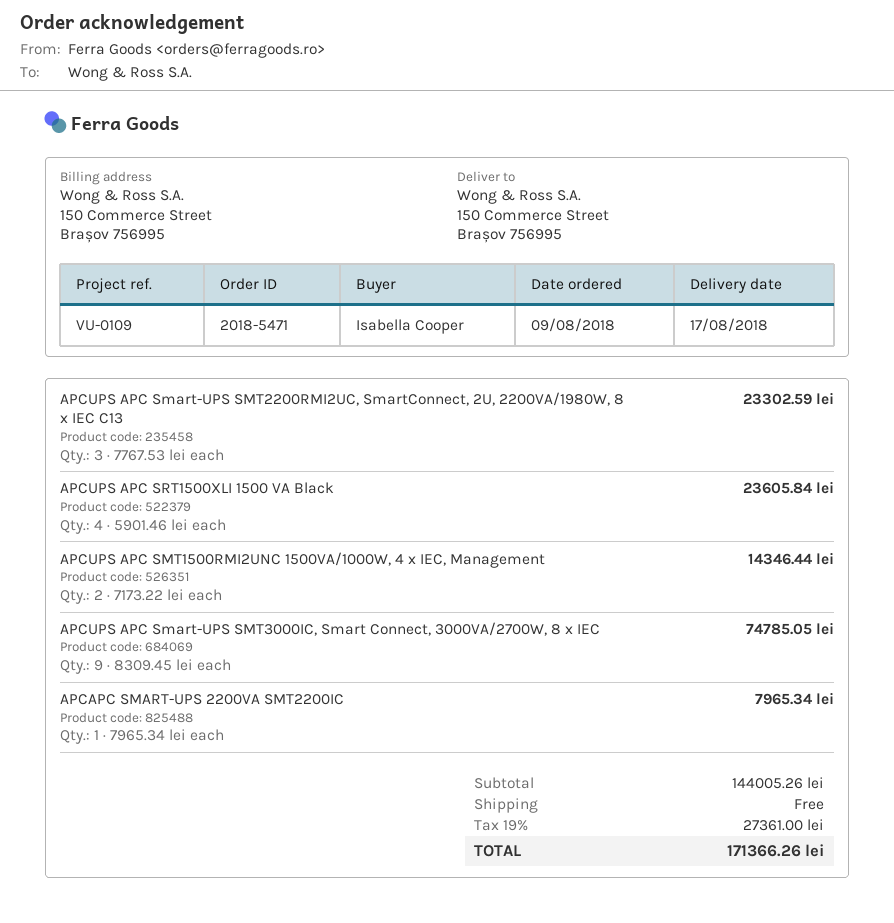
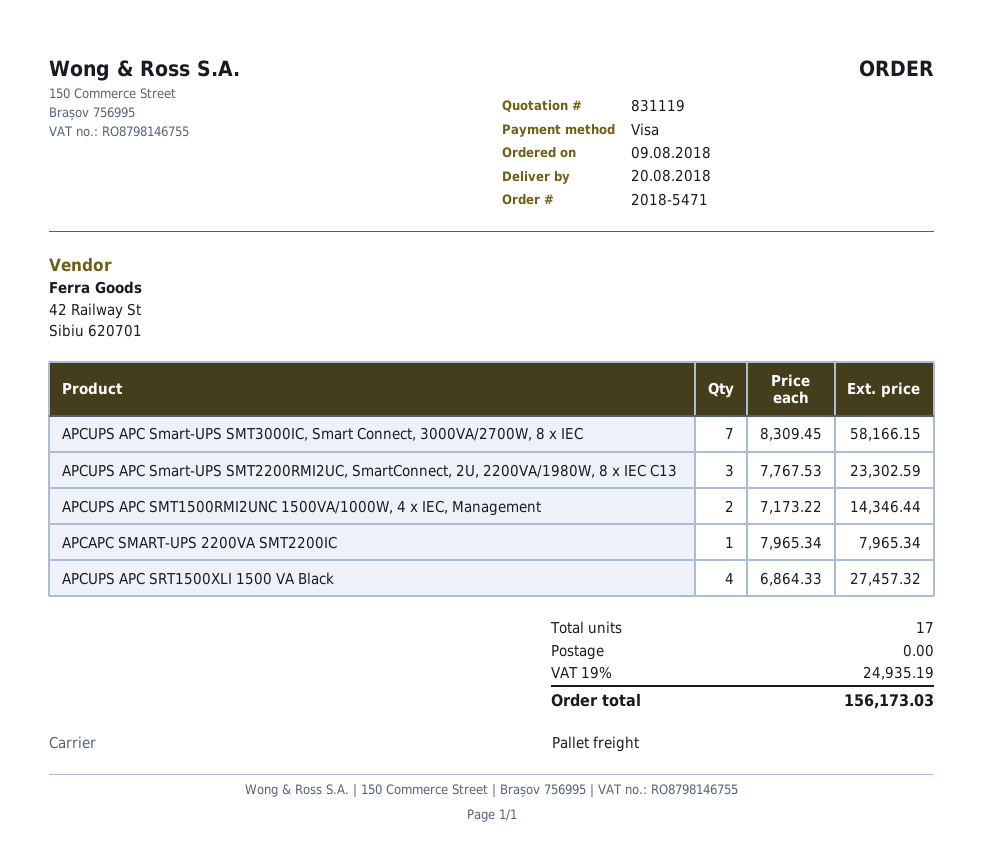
delivery date: 2018-08-17 -> 2018-08-20
APCUPS APC SRT1500XLI 1500 VA Black: 4 x 5901.46 = 23605.84 -> 4 x 6864.33 = 27457.32
APCUPS APC Smart-UPS SMT3000IC, Smart Connect, 3000VA/2700W, 8 x IEC: 9 x 8309.45 = 74785.05 -> 7 x 8309.45 = 58166.15
tax: 19% = 27361.00 -> 19% = 24935.19
total: 171366.26 -> 156173.03

